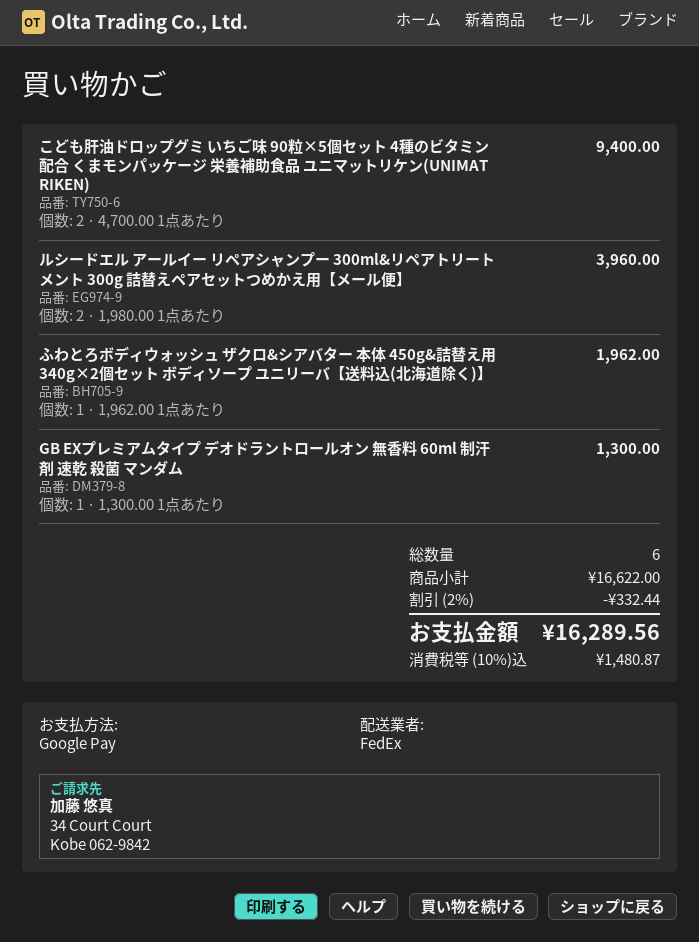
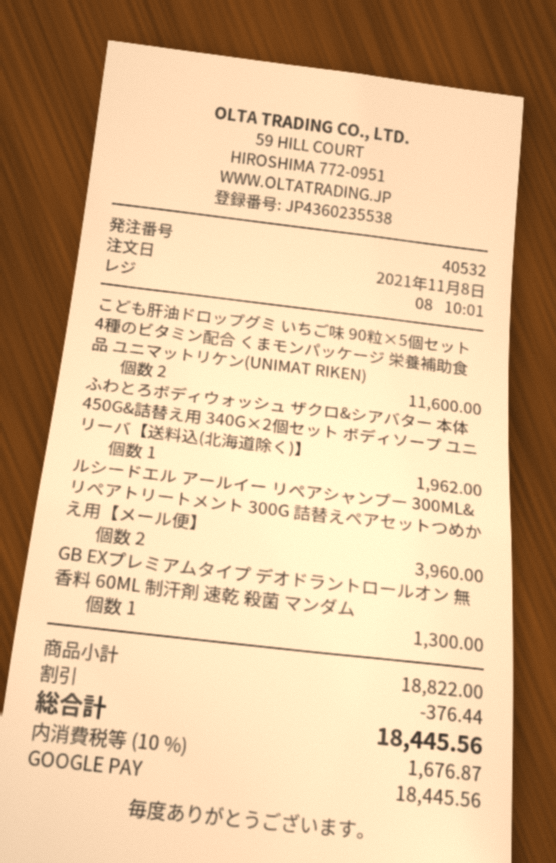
こども肝油ドロップグミ いちご味 90粒×5個セット 4種のビタミン配合 くまモンパッケージ 栄養補助食品 ユニマットリケン(UNIMAT RIKEN): 2 for 9400.00 -> 2 for 11600.00
subtotal: 16622.00 -> 18822.00
discount: 332.44 -> 376.44
tax: 10% = 1480.87 -> 10% = 1676.87
total: 16289.56 -> 18445.56

